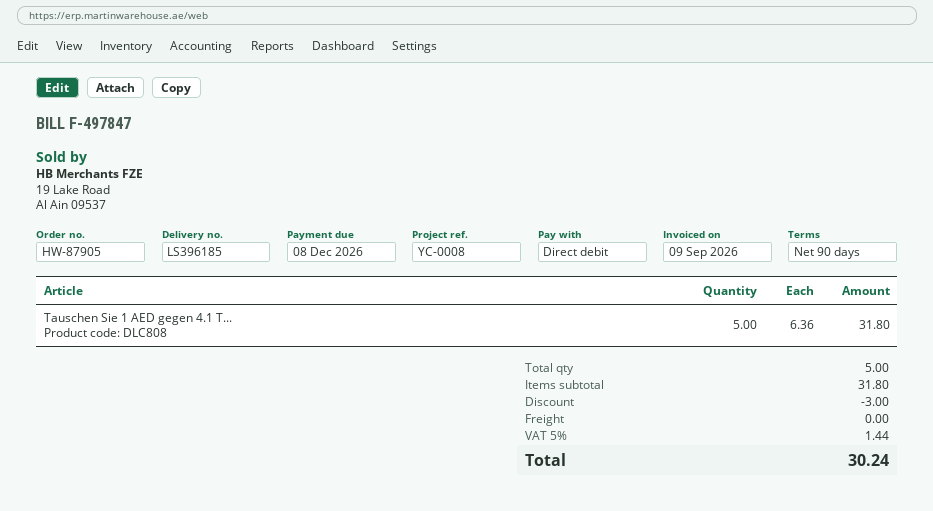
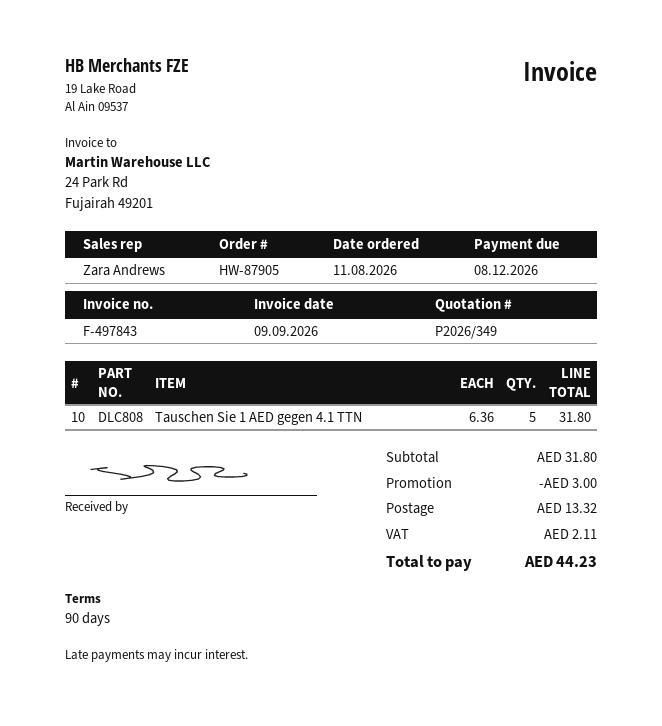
invoice number: F-497847 -> F-497843
shipping: 0.00 -> 13.32
tax: 1.44 -> 2.11
total: 30.24 -> 44.23

